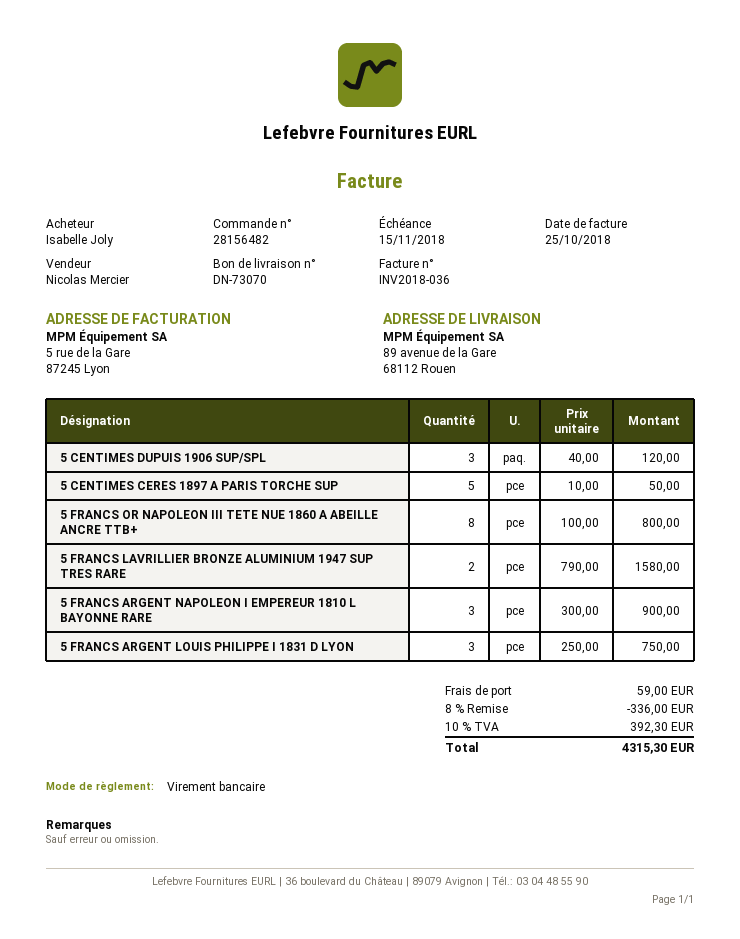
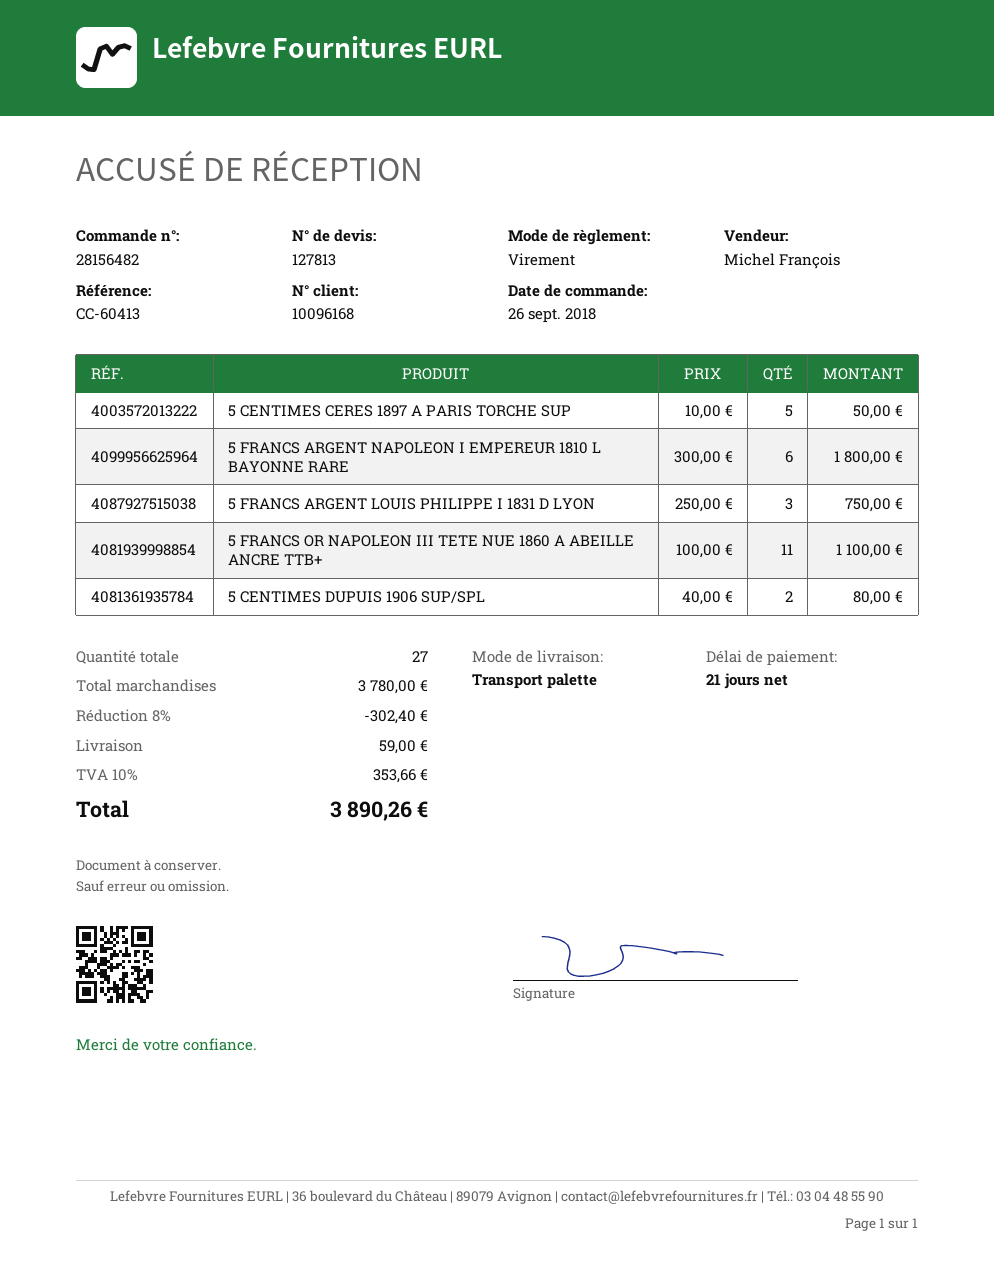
sales rep: Nicolas Mercier -> Michel François
5 CENTIMES DUPUIS 1906 SUP/SPL: 3 x 40.00 = 120.00 -> 2 x 40.00 = 80.00
5 FRANCS OR NAPOLEON III TETE NUE 1860 A ABEILLE ANCRE TTB+: 8 x 100.00 = 800.00 -> 11 x 100.00 = 1100.00
5 FRANCS LAVRILLIER BRONZE ALUMINIUM 1947 SUP TRES RARE: 2 x 790.00 = 1580.00 -> none
5 FRANCS ARGENT NAPOLEON I EMPEREUR 1810 L BAYONNE RARE: 3 x 300.00 = 900.00 -> 6 x 300.00 = 1800.00
discount: 8% = 336.00 -> 8% = 302.40
tax: 10% = 392.30 -> 10% = 353.66
total: 4315.30 -> 3890.26

